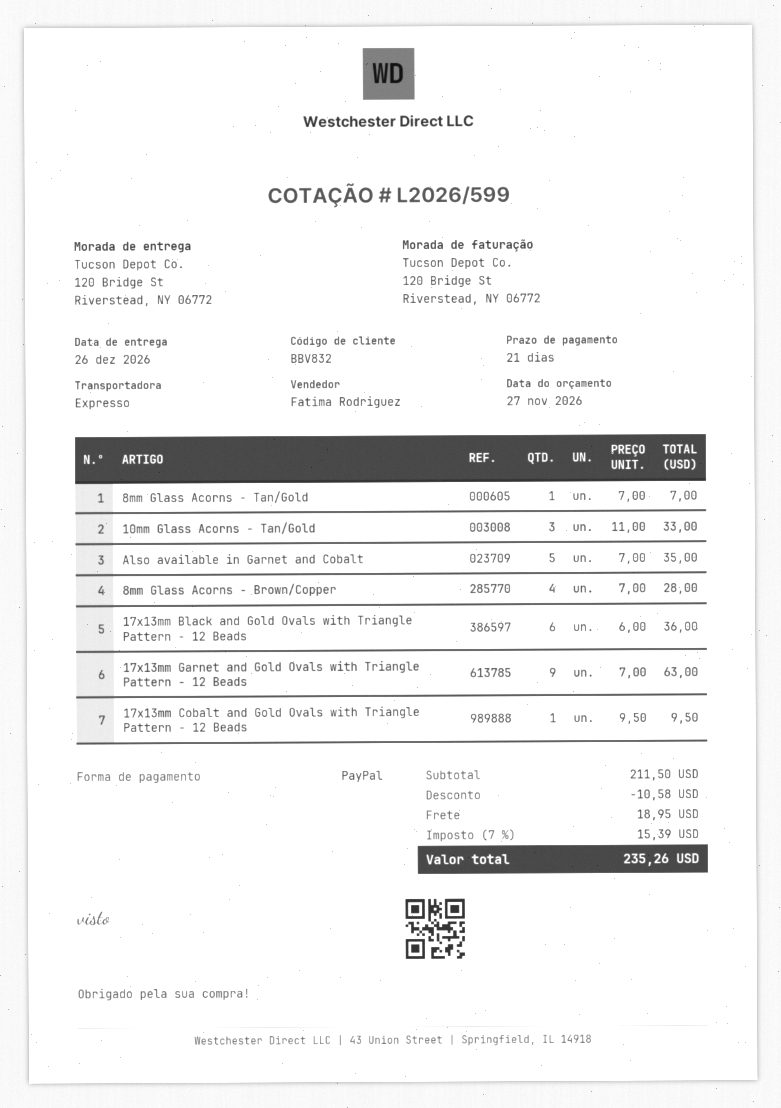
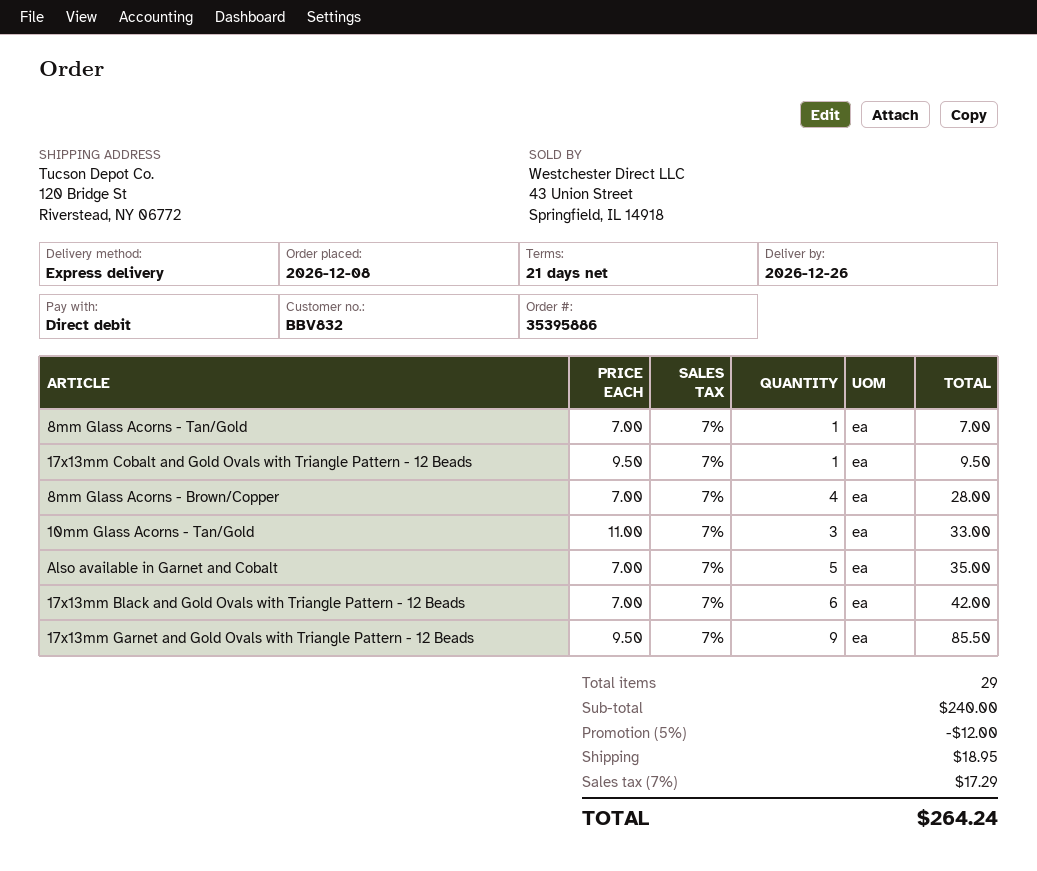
payment method: PayPal -> direct debit
17x13mm Black and Gold Ovals with Triangle Pattern - 12 Beads: 6 x 6.00 = 36.00 -> 6 x 7.00 = 42.00
17x13mm Garnet and Gold Ovals with Triangle Pattern - 12 Beads: 9 x 7.00 = 63.00 -> 9 x 9.50 = 85.50
subtotal: 211.50 -> 240.00
discount: 10.58 -> 12.00
tax: 7% = 15.39 -> 7% = 17.29
total: 235.26 -> 264.24

